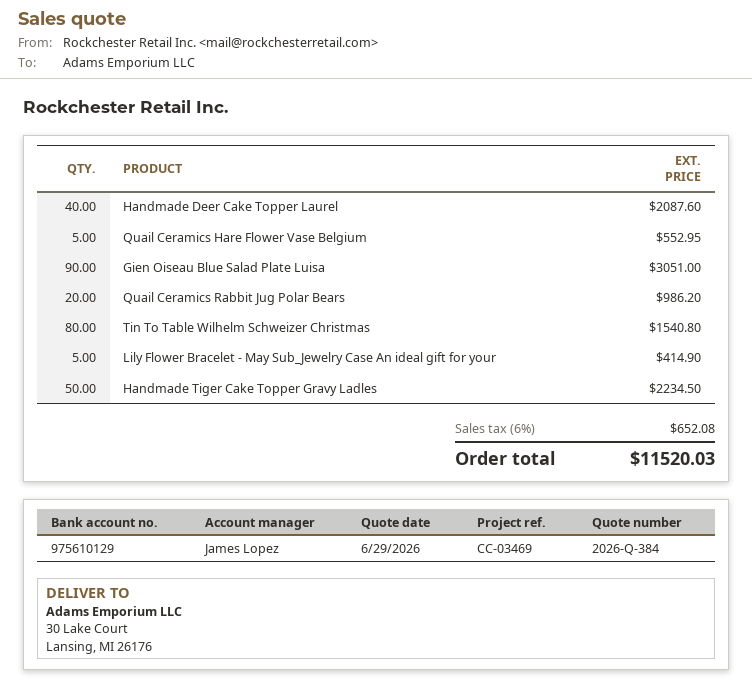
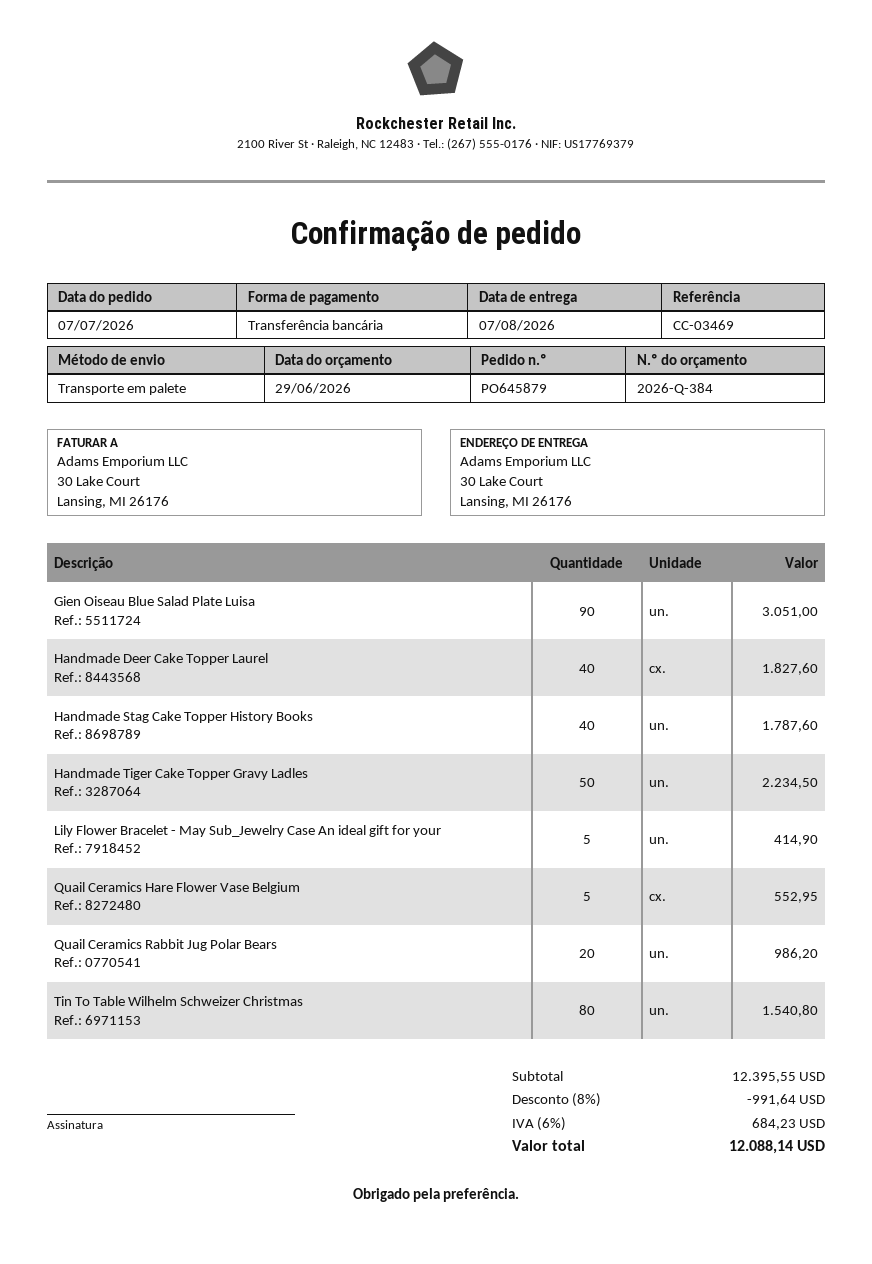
Handmade Deer Cake Topper Laurel: 40 for 2087.60 -> 40 for 1827.60
Handmade Stag Cake Topper History Books: none -> 40 for 1787.60
discount: none -> 8% = 991.64
tax: 6% = 652.08 -> 6% = 684.23
total: 11520.03 -> 12088.14

